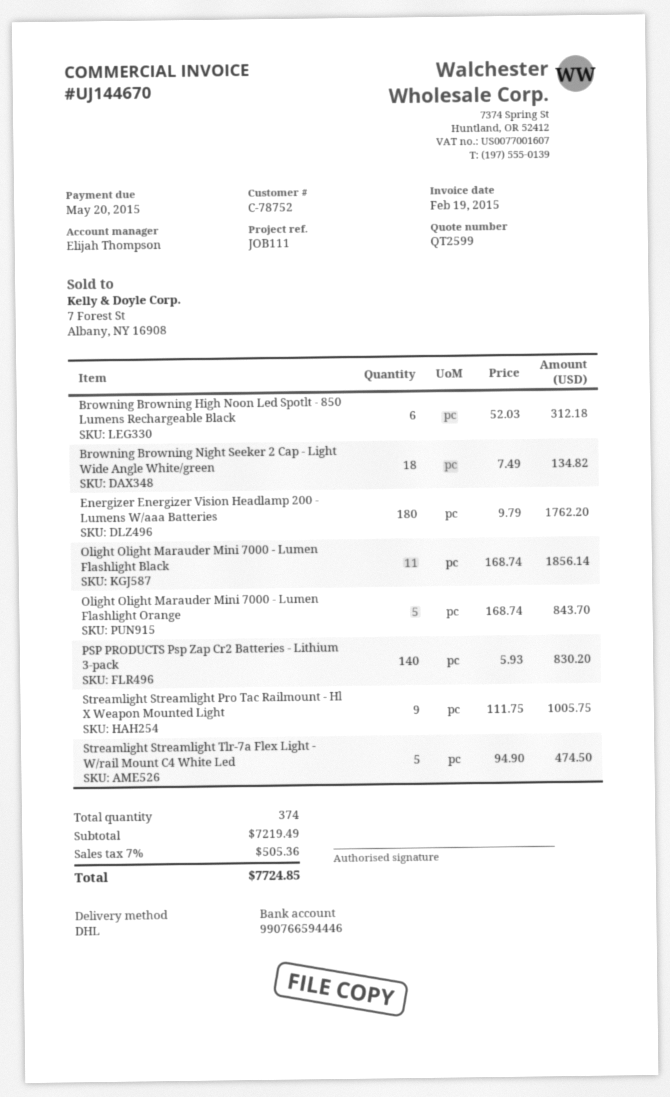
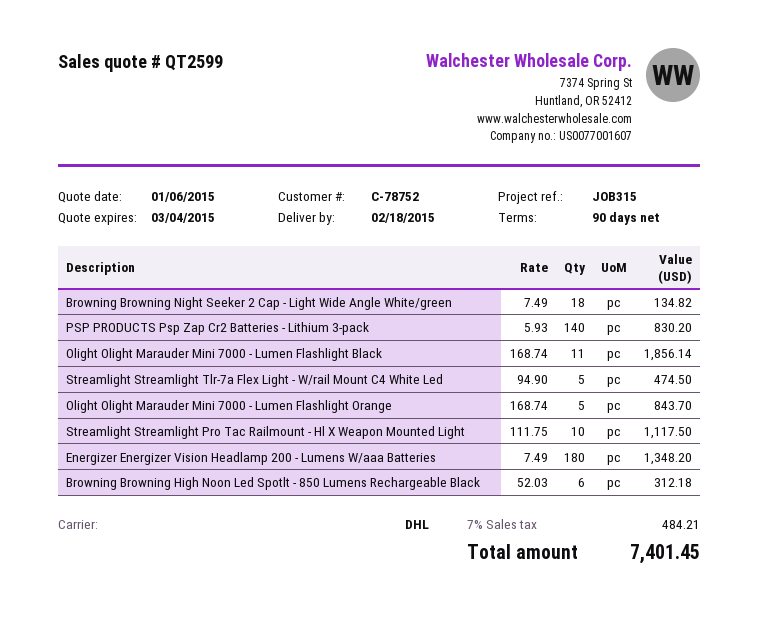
reference: JOB111 -> JOB315
Energizer Energizer Vision Headlamp 200 - Lumens W/aaa Batteries: 180 x 9.79 = 1762.20 -> 180 x 7.49 = 1348.20
Streamlight Streamlight Pro Tac Railmount - Hl X Weapon Mounted Light: 9 x 111.75 = 1005.75 -> 10 x 111.75 = 1117.50
tax: 7% = 505.36 -> 7% = 484.21
total: 7724.85 -> 7401.45

